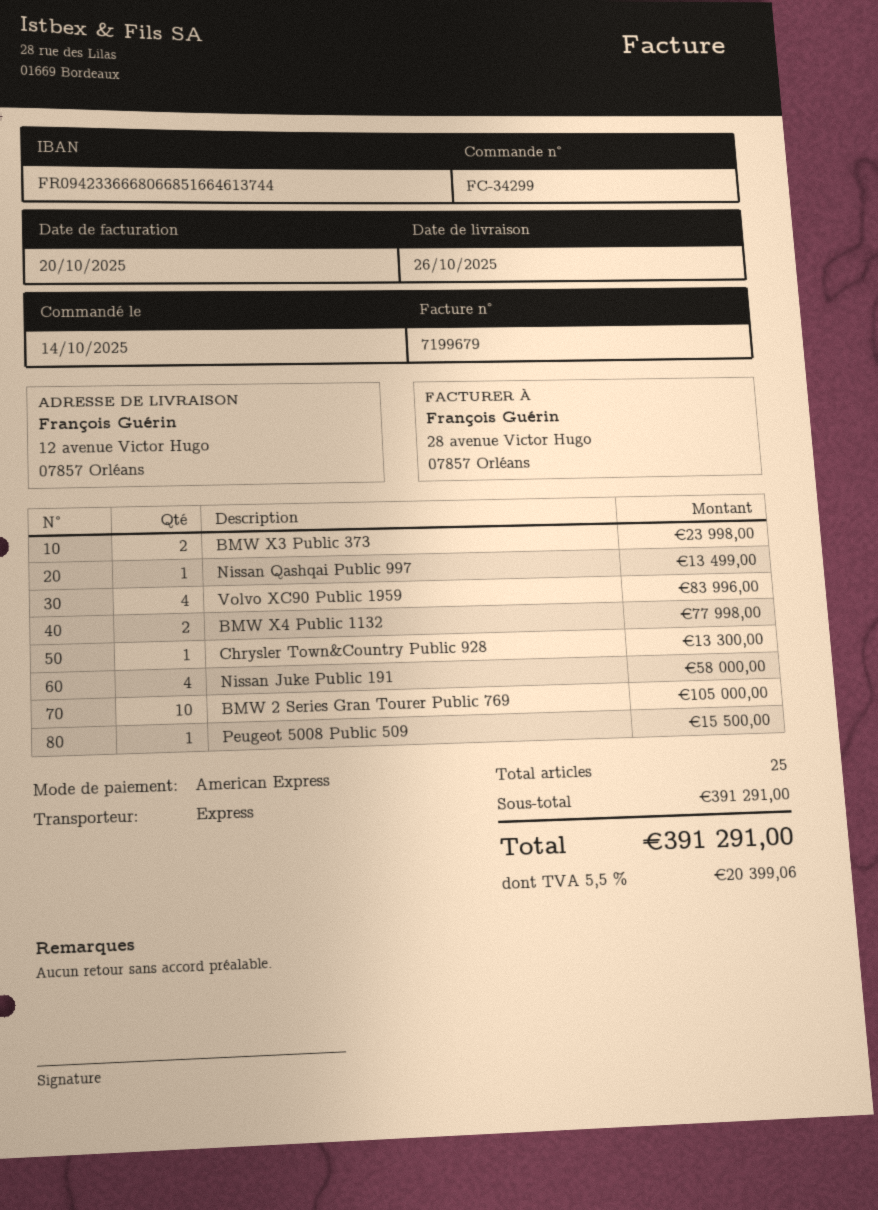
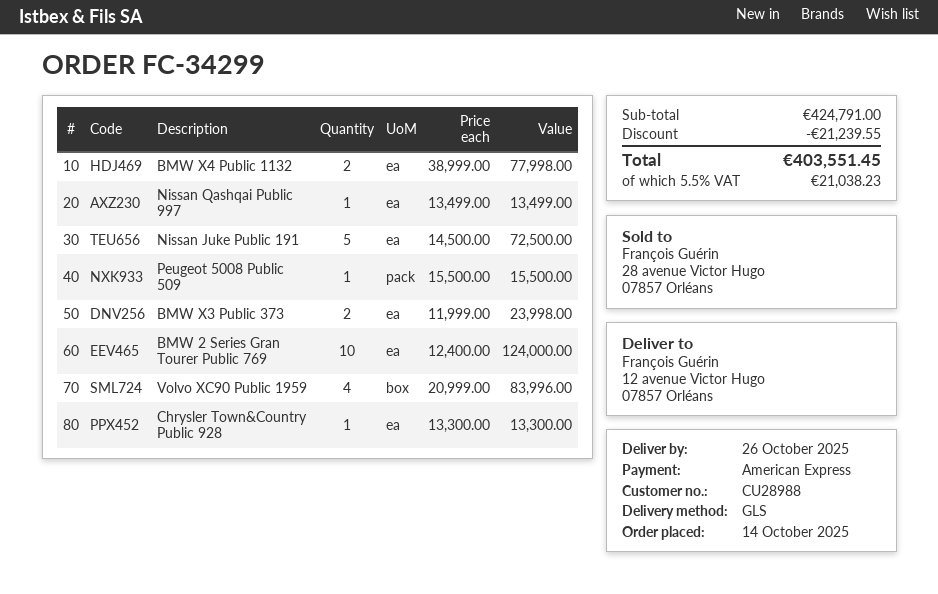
shipping method: express -> GLS
Nissan Juke Public 191: 4 for 58000.00 -> 5 for 72500.00
BMW 2 Series Gran Tourer Public 769: 10 for 105000.00 -> 10 for 124000.00
subtotal: 391291.00 -> 424791.00
discount: none -> 21239.55
tax: 5.5% = 20399.06 -> 5.5% = 21038.23
total: 391291.00 -> 403551.45

